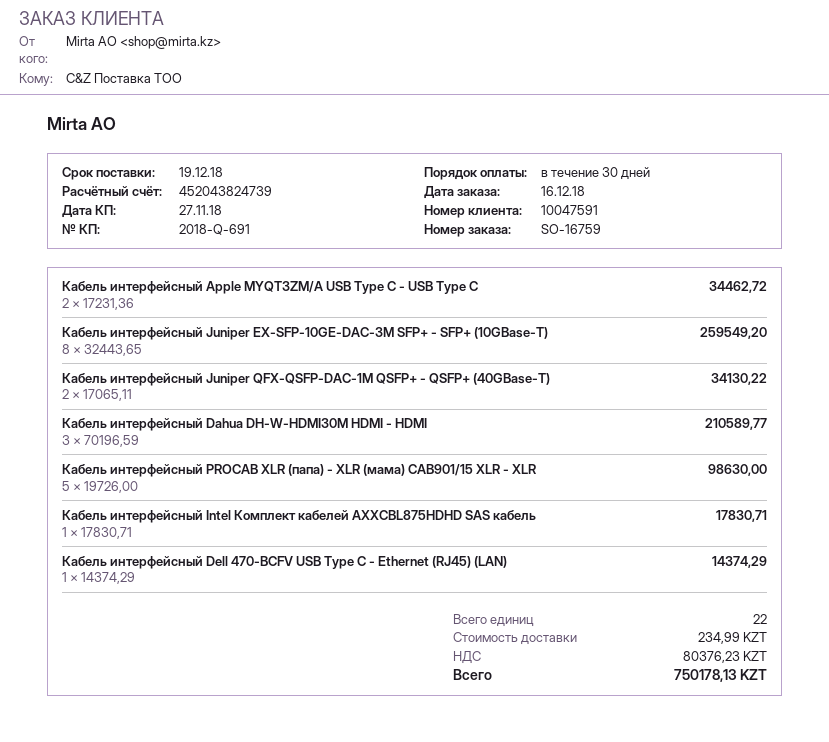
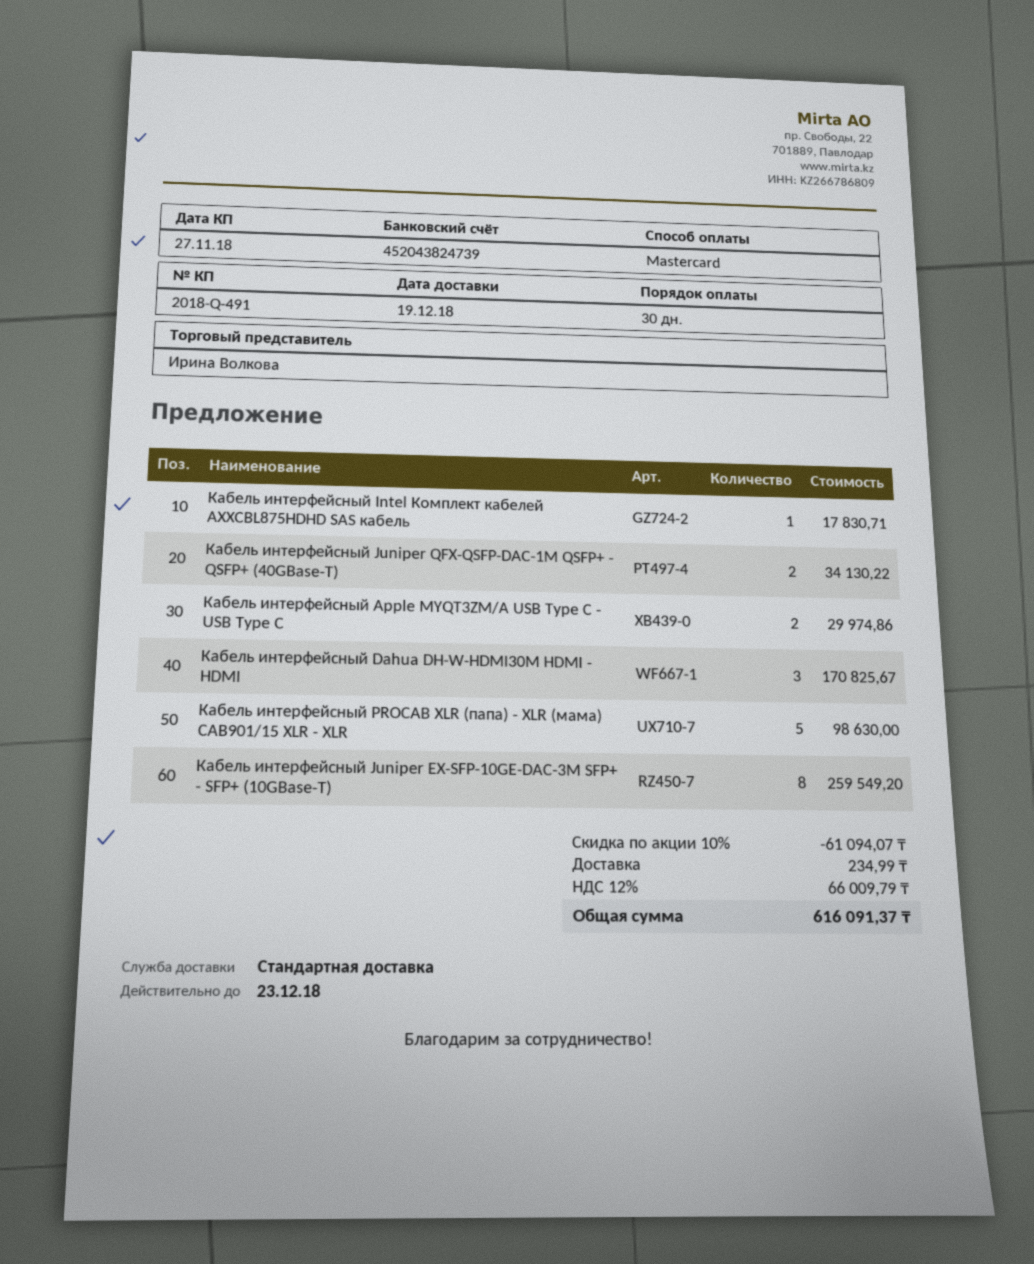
quote number: 2018-Q-691 -> 2018-Q-491
Кабель интерфейсный Apple MYQT3ZM/A USB Type C - USB Type C: 2 for 34462.72 -> 2 for 29974.86
Кабель интерфейсный Dahua DH-W-HDMI30M HDMI - HDMI: 3 for 210589.77 -> 3 for 170825.67
Кабель интерфейсный Dell 470-BCFV USB Type C - Ethernet (RJ45) (LAN): 1 for 14374.29 -> none
discount: none -> 10% = 61094.07
tax: 80376.23 -> 66009.79
total: 750178.13 -> 616091.37

